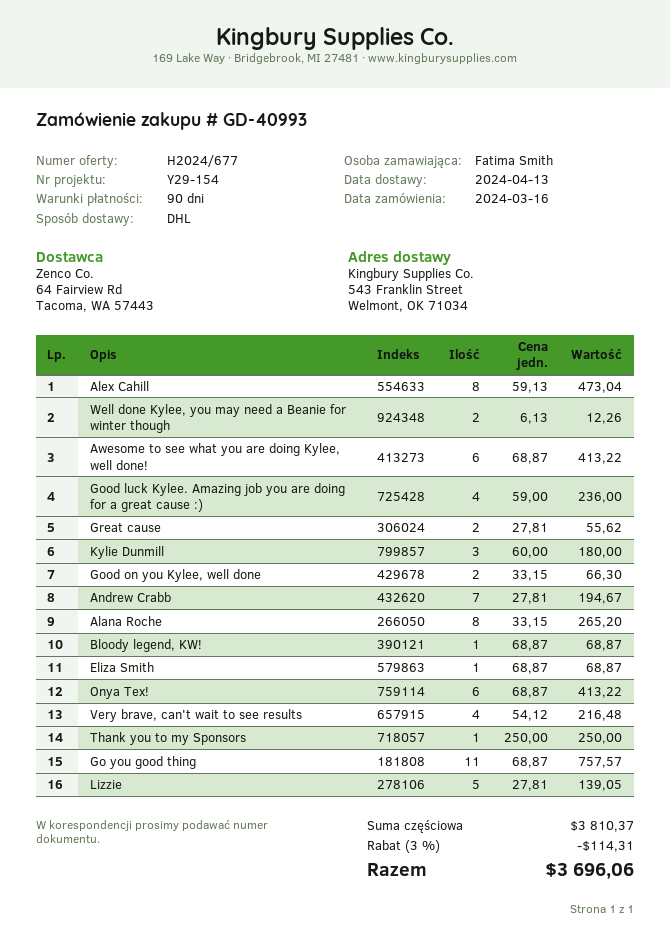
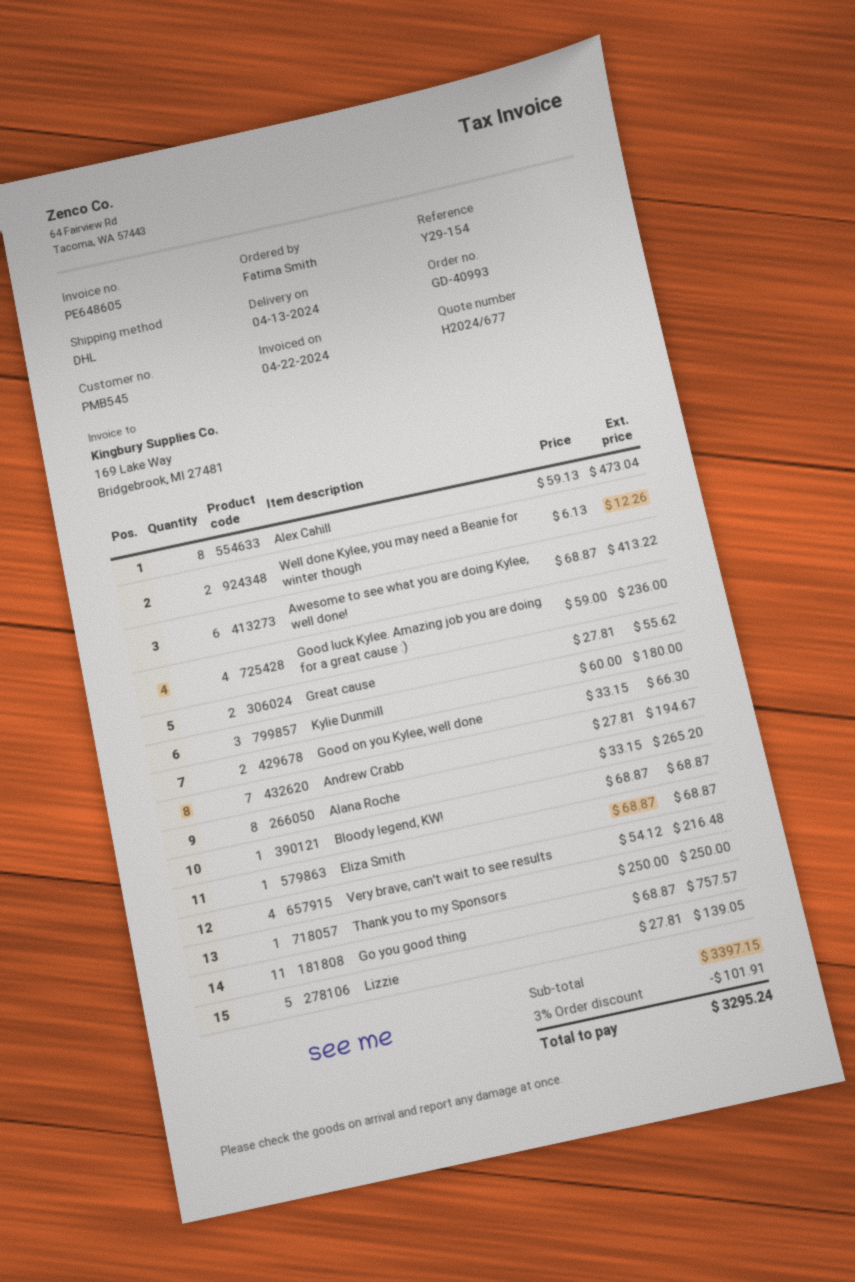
Onya Tex!: 6 x 68.87 = 413.22 -> none
subtotal: 3810.37 -> 3397.15
discount: 3% = 114.31 -> 3% = 101.91
total: 3696.06 -> 3295.24

